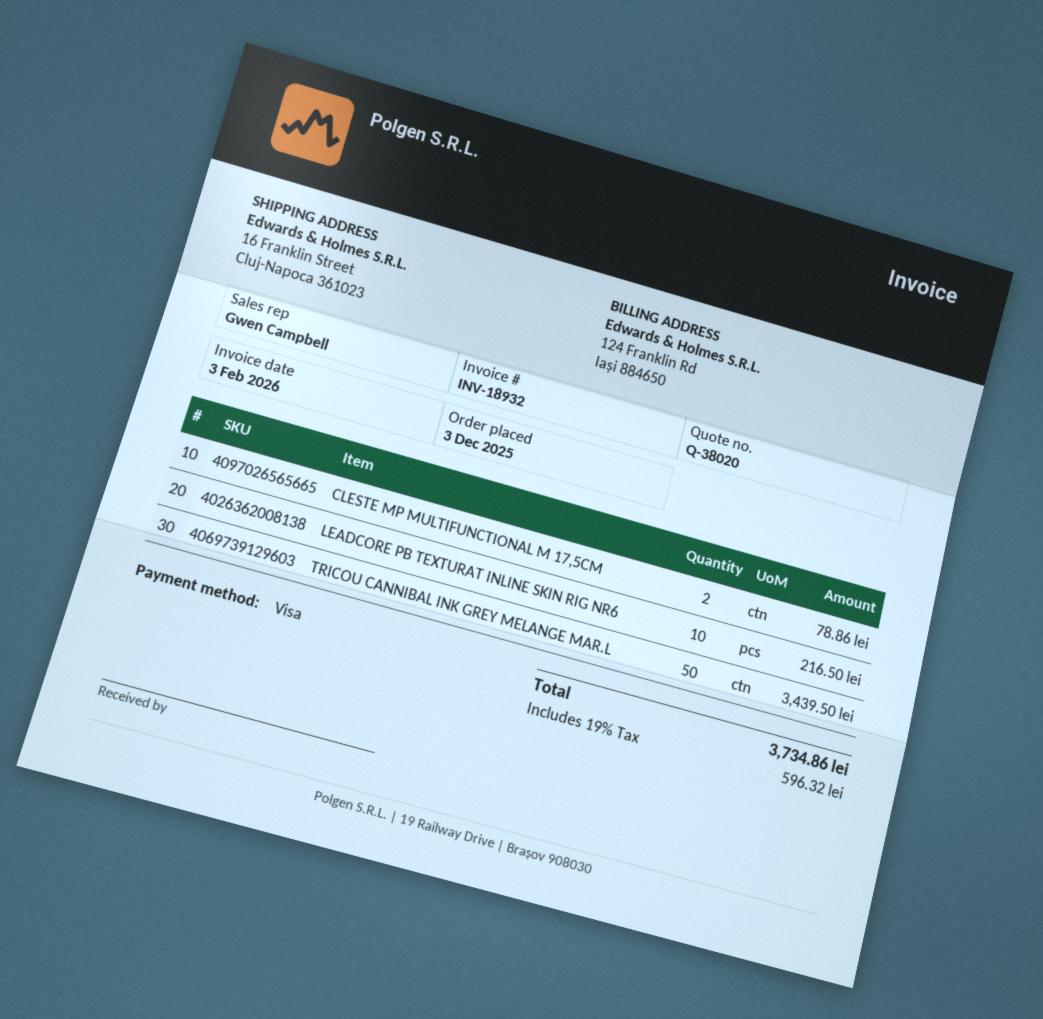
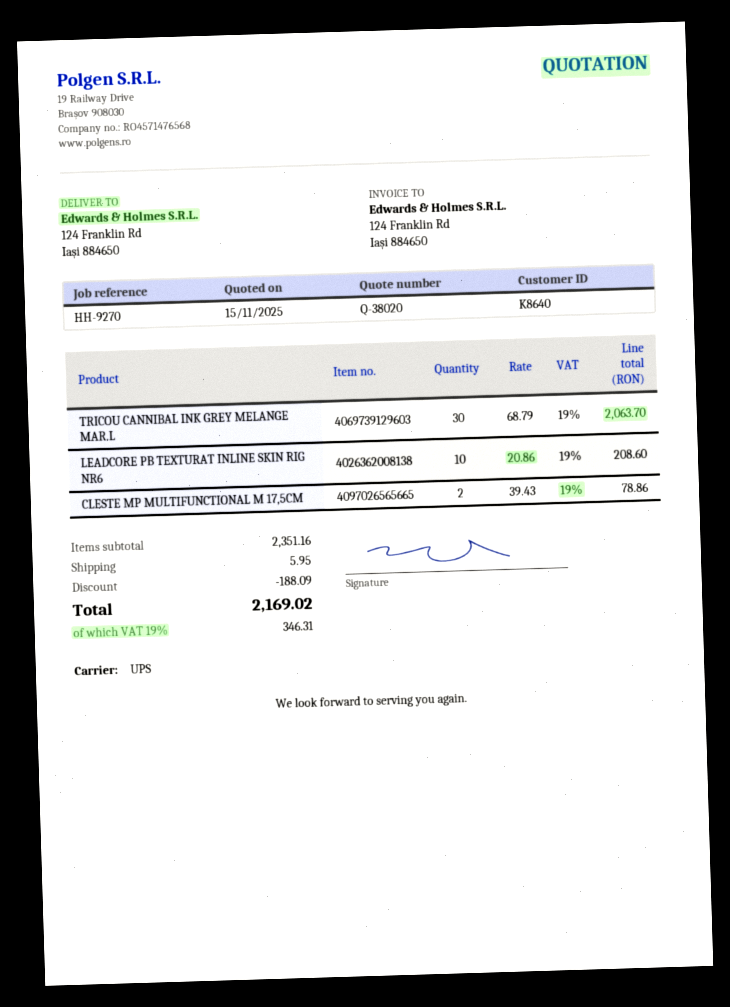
ship to: 16 Franklin Street, Cluj-Napoca 361023 -> 124 Franklin Rd, Iași 884650
LEADCORE PB TEXTURAT INLINE SKIN RIG NR6: 10 for 216.50 -> 10 for 208.60
TRICOU CANNIBAL INK GREY MELANGE MAR.L: 50 for 3439.50 -> 30 for 2063.70
discount: none -> 188.09
shipping: none -> 5.95
tax: 19% = 596.32 -> 19% = 346.31
total: 3734.86 -> 2169.02

